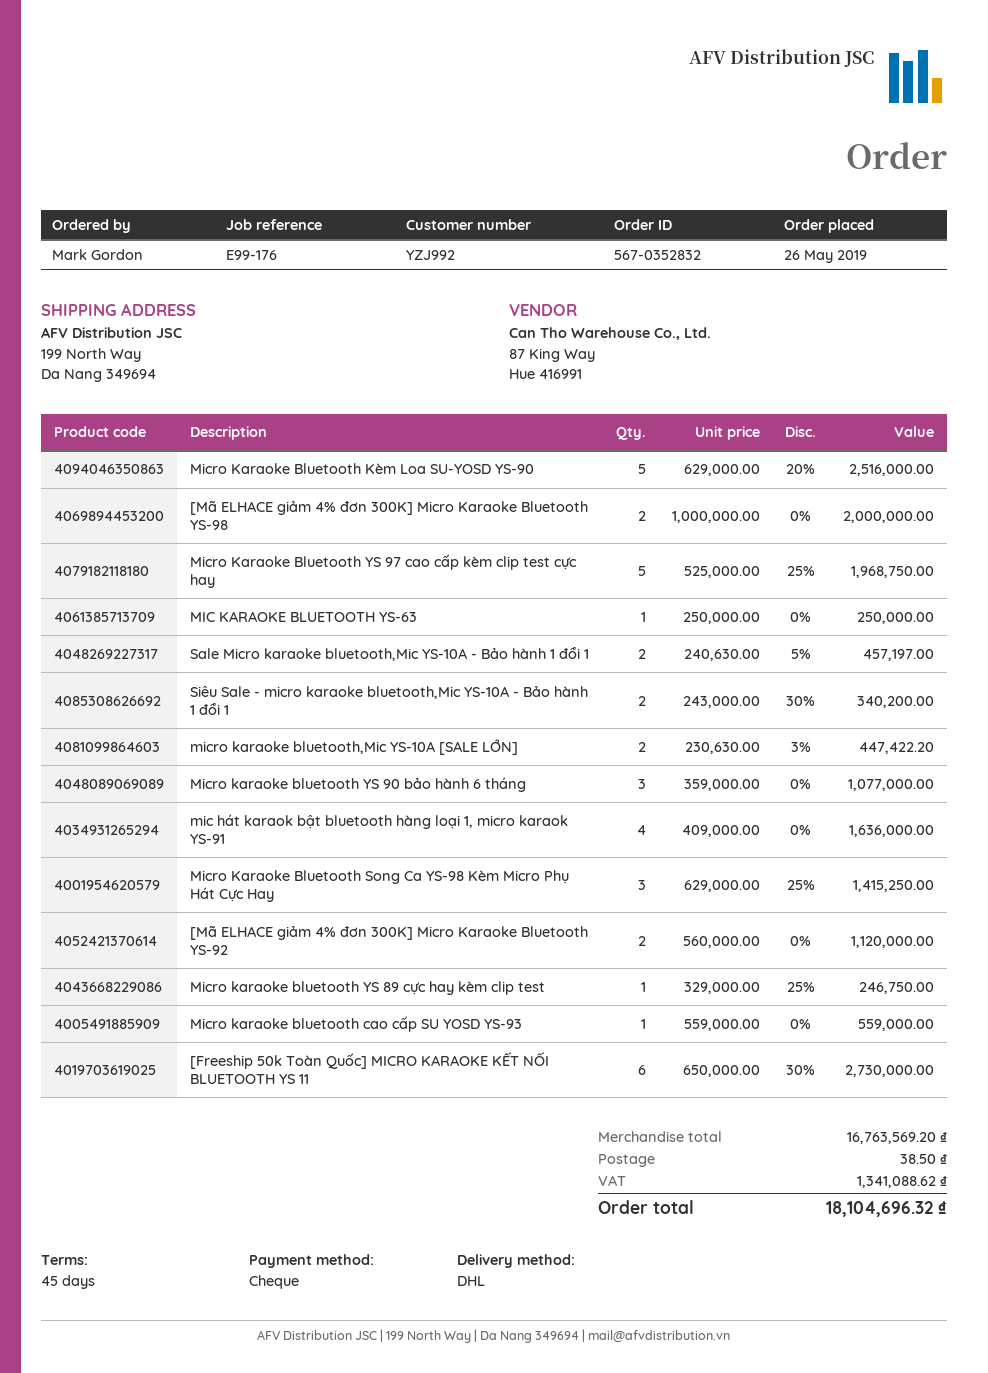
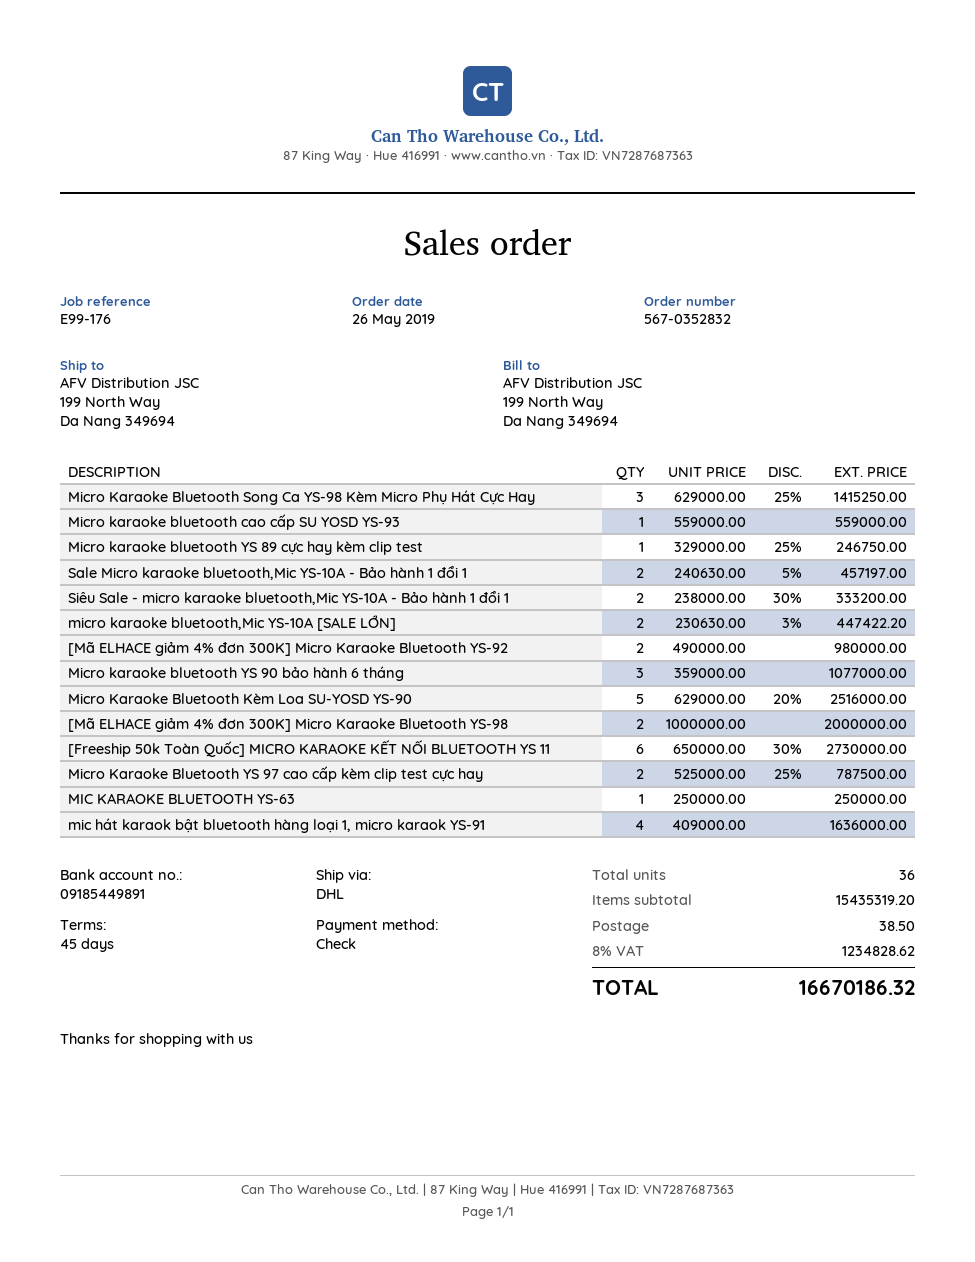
Micro Karaoke Bluetooth YS 97 cao cấp kèm clip test cực hay: 5 x 525000.00 - 25% = 1968750.00 -> 2 x 525000.00 - 25% = 787500.00
Siêu Sale - micro karaoke bluetooth,Mic YS-10A - Bảo hành 1 đổi 1: 2 x 243000.00 - 30% = 340200.00 -> 2 x 238000.00 - 30% = 333200.00
[Mã ELHACE giảm 4% đơn 300K] Micro Karaoke Bluetooth YS-92: 2 x 560000.00 = 1120000.00 -> 2 x 490000.00 = 980000.00
subtotal: 16763569.20 -> 15435319.20
tax: 1341088.62 -> 1234828.62
total: 18104696.32 -> 16670186.32

